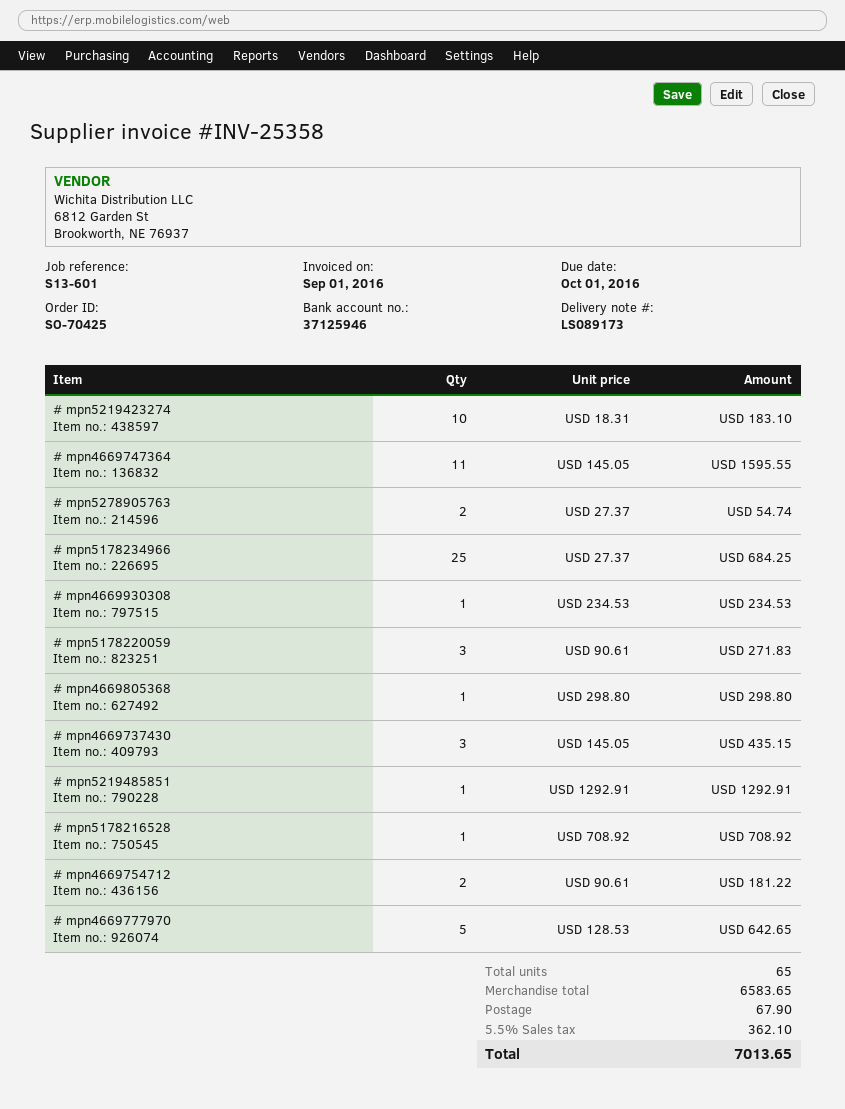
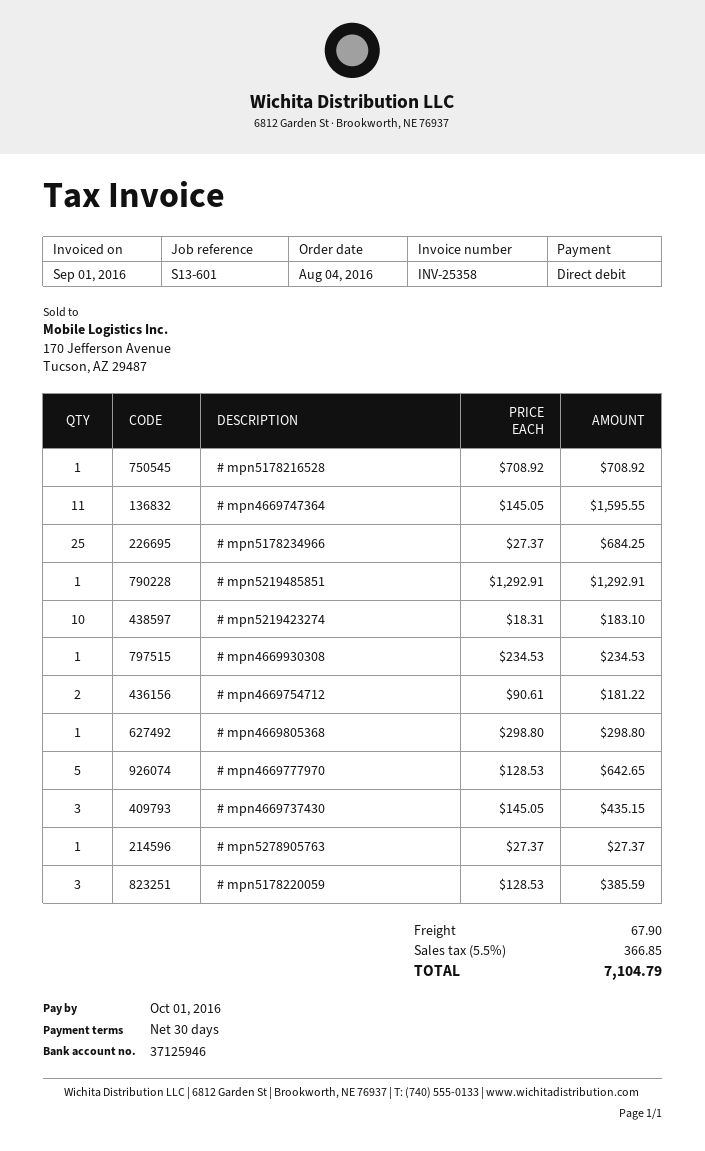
# mpn5278905763: 2 x 27.37 = 54.74 -> 1 x 27.37 = 27.37
# mpn5178220059: 3 x 90.61 = 271.83 -> 3 x 128.53 = 385.59
tax: 5.5% = 362.10 -> 5.5% = 366.85
total: 7013.65 -> 7104.79

